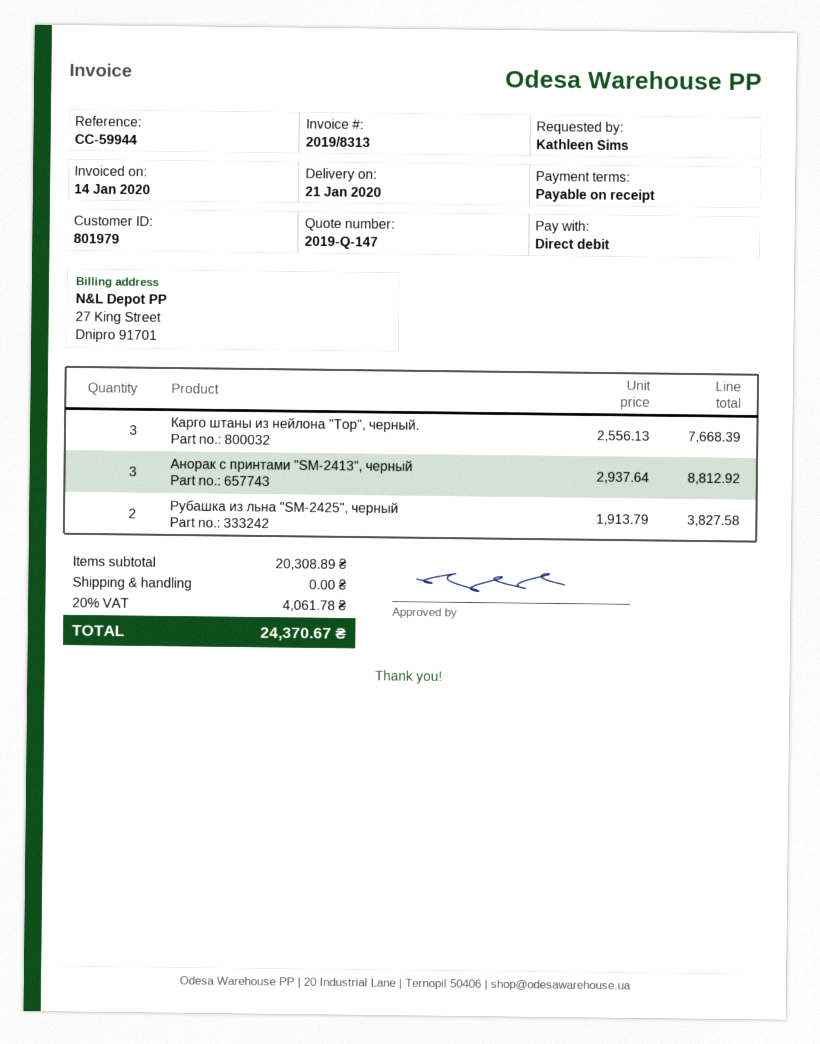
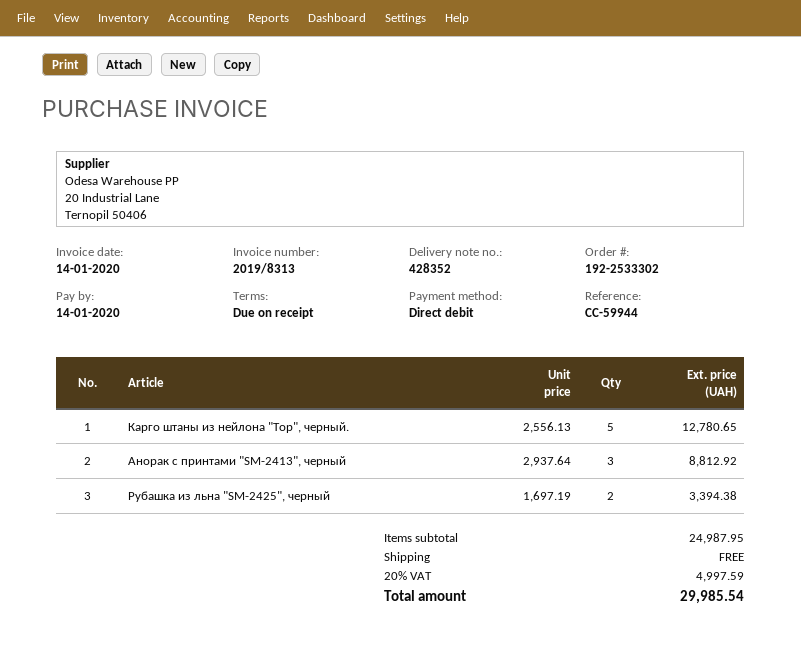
Карго штаны из нейлона "Тор", черный.: 3 x 2556.13 = 7668.39 -> 5 x 2556.13 = 12780.65
Рубашка из льна "SM-2425", черный: 2 x 1913.79 = 3827.58 -> 2 x 1697.19 = 3394.38
subtotal: 20308.89 -> 24987.95
tax: 20% = 4061.78 -> 20% = 4997.59
total: 24370.67 -> 29985.54

